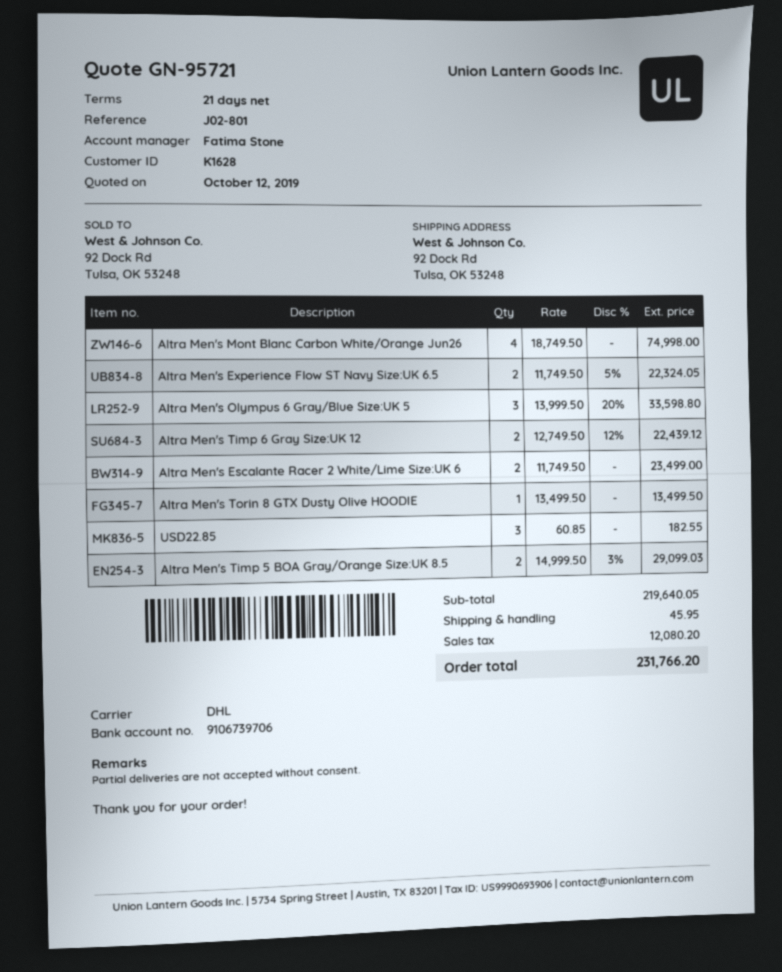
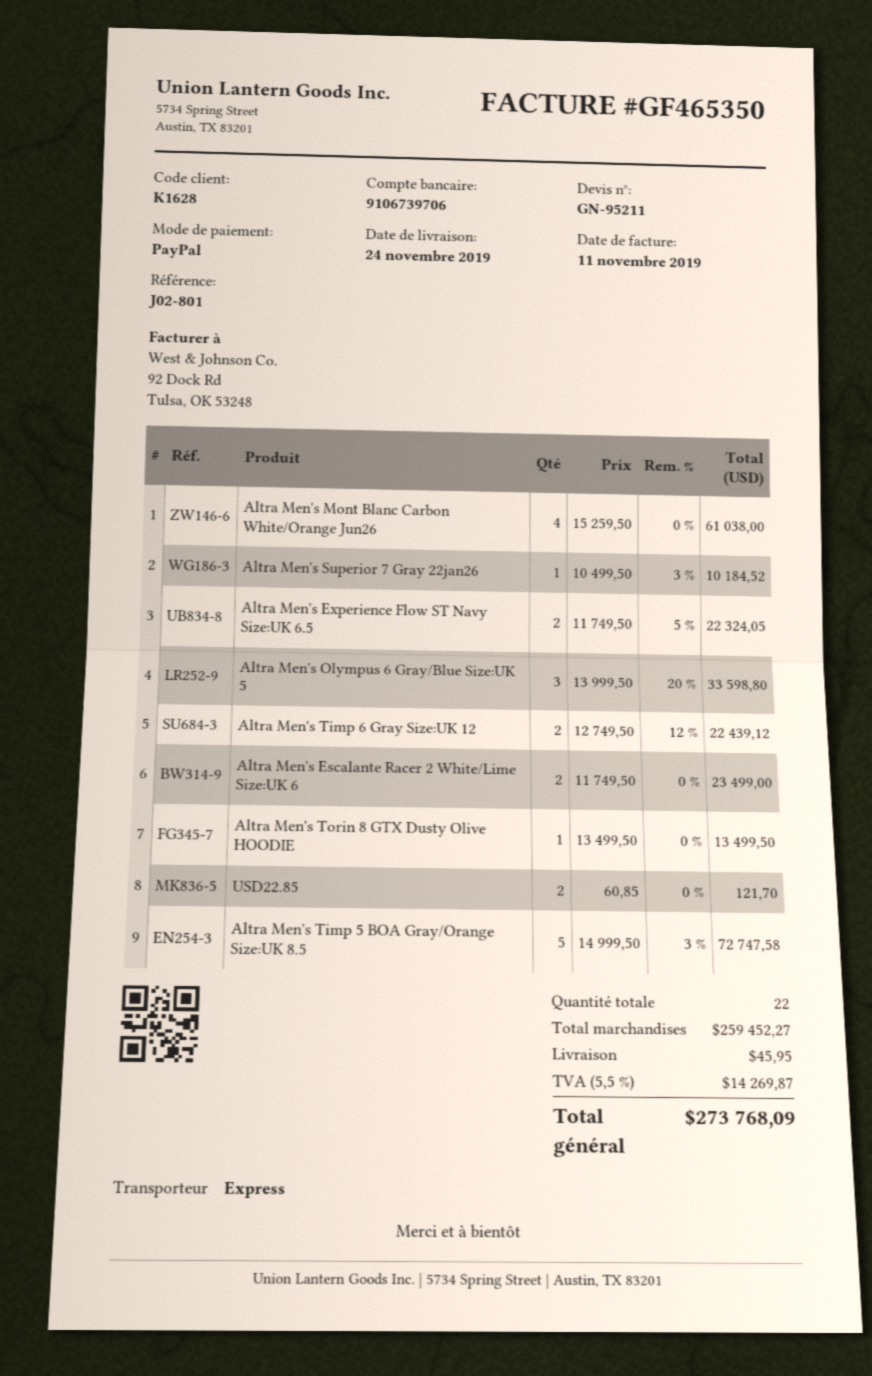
quote number: GN-95721 -> GN-95211
shipping method: DHL -> express
Altra Men's Mont Blanc Carbon White/Orange Jun26: 4 x 18749.50 = 74998.00 -> 4 x 15259.50 = 61038.00
USD22.85: 3 x 60.85 = 182.55 -> 2 x 60.85 = 121.70
Altra Men's Timp 5 BOA Gray/Orange Size:UK 8.5: 2 x 14999.50 - 3% = 29099.03 -> 5 x 14999.50 - 3% = 72747.58
Altra Men's Superior 7 Gray 22jan26: none -> 1 x 10499.50 - 3% = 10184.52
subtotal: 219640.05 -> 259452.27
tax: 12080.20 -> 14269.87
total: 231766.20 -> 273768.09

